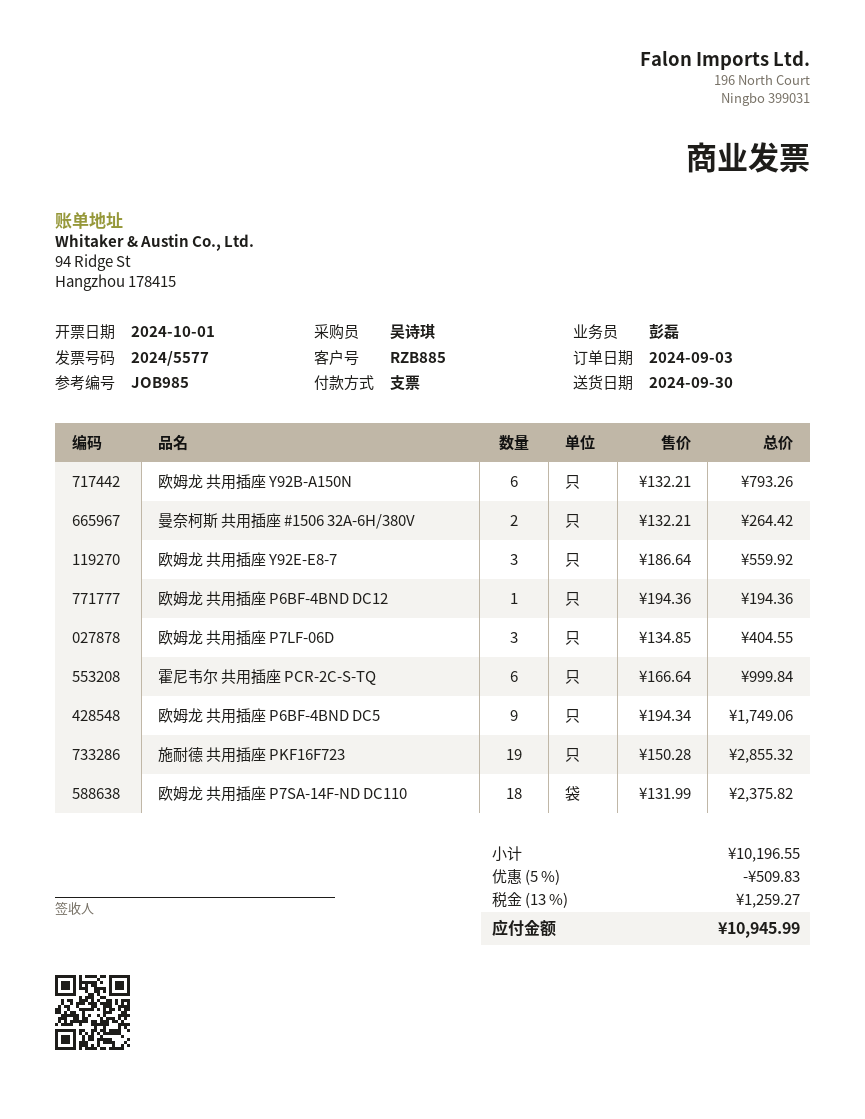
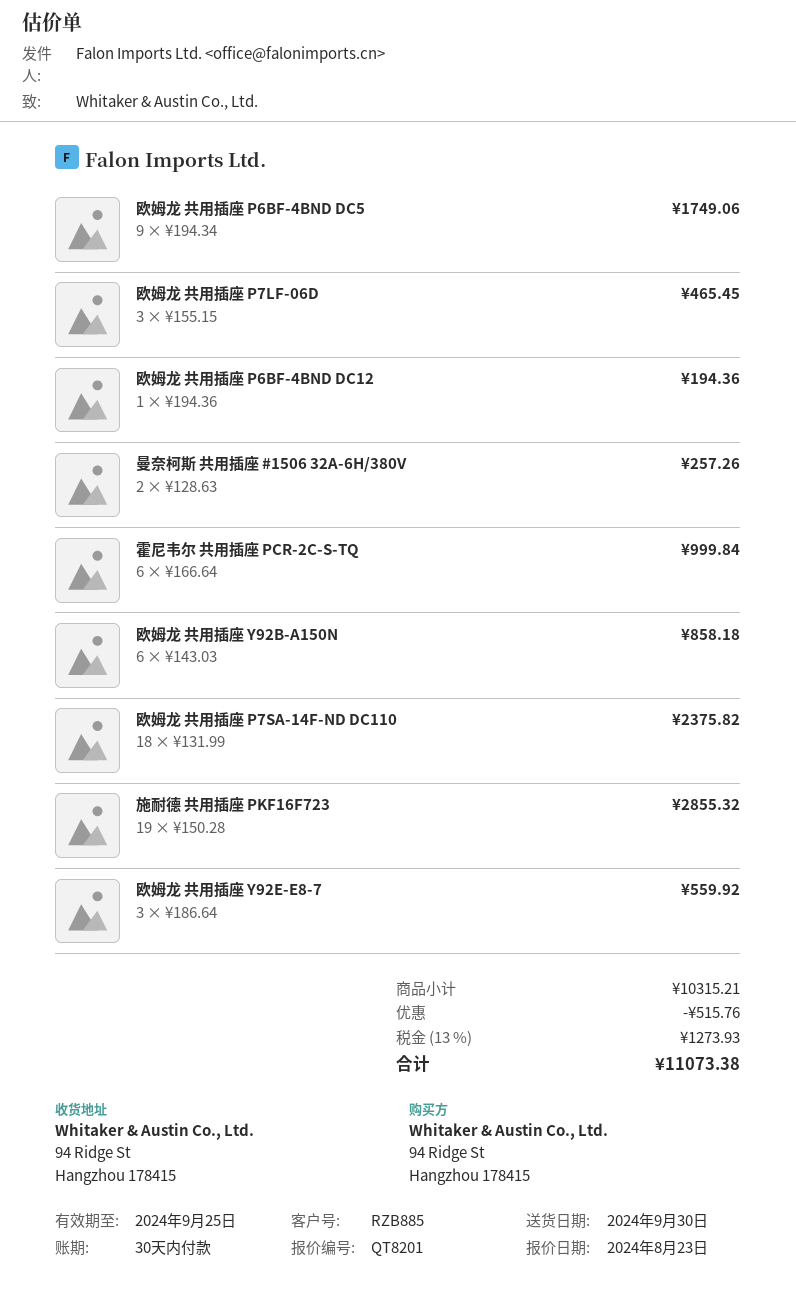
欧姆龙 共用插座 Y92B-A150N: 6 x 132.21 = 793.26 -> 6 x 143.03 = 858.18
曼奈柯斯 共用插座 #1506 32A-6H/380V: 2 x 132.21 = 264.42 -> 2 x 128.63 = 257.26
欧姆龙 共用插座 P7LF-06D: 3 x 134.85 = 404.55 -> 3 x 155.15 = 465.45
subtotal: 10196.55 -> 10315.21
discount: 509.83 -> 515.76
tax: 13% = 1259.27 -> 13% = 1273.93
total: 10945.99 -> 11073.38

